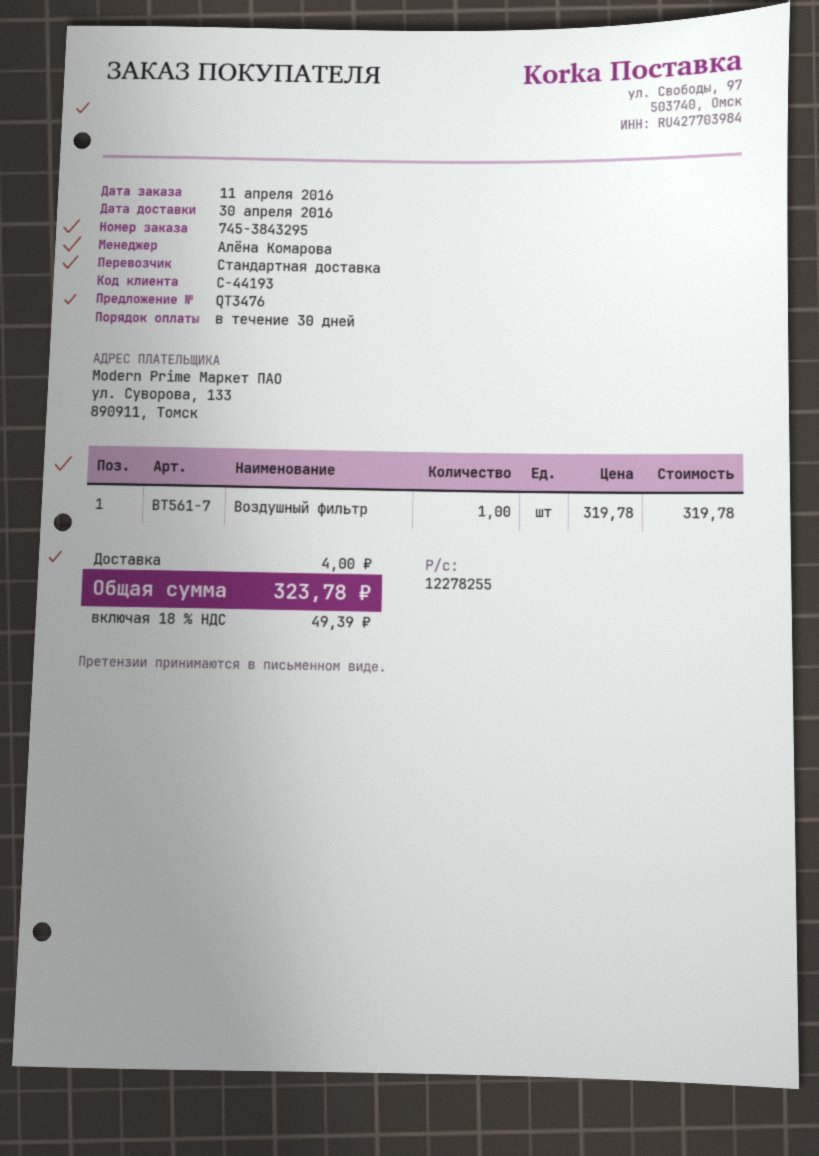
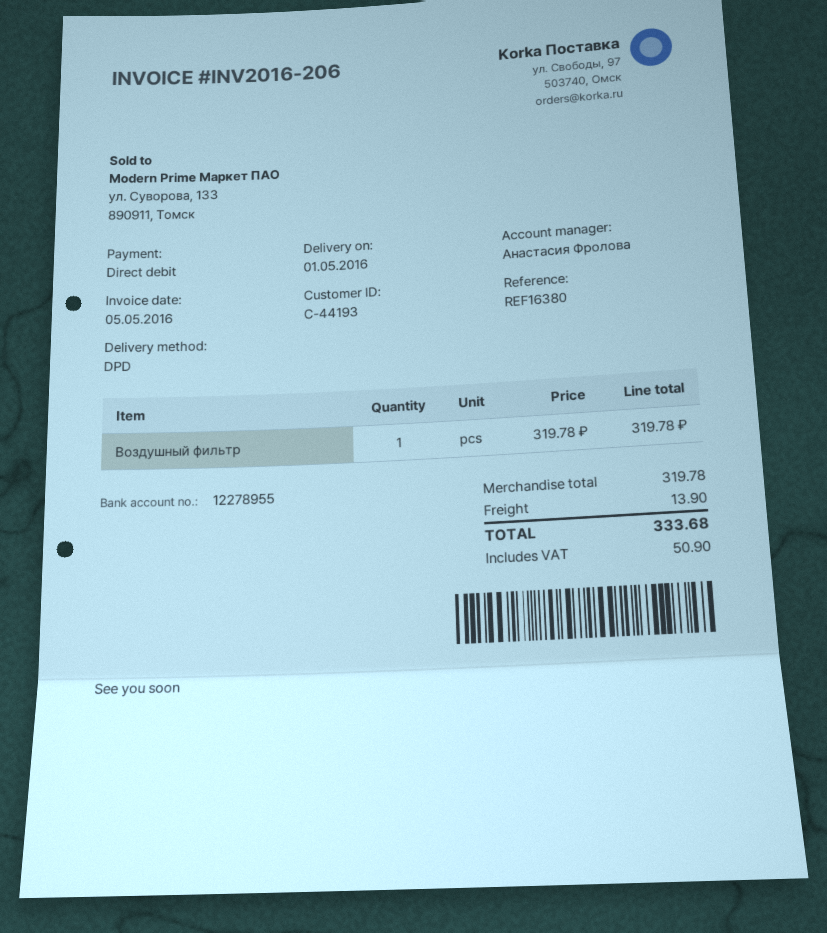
delivery date: 2016-04-30 -> 2016-05-01
sales rep: Алёна Комарова -> Анастасия Фролова
bank account: 12278255 -> 12278955
shipping method: standard -> DPD
shipping: 4.00 -> 13.90
tax: 49.39 -> 50.90
total: 323.78 -> 333.68

